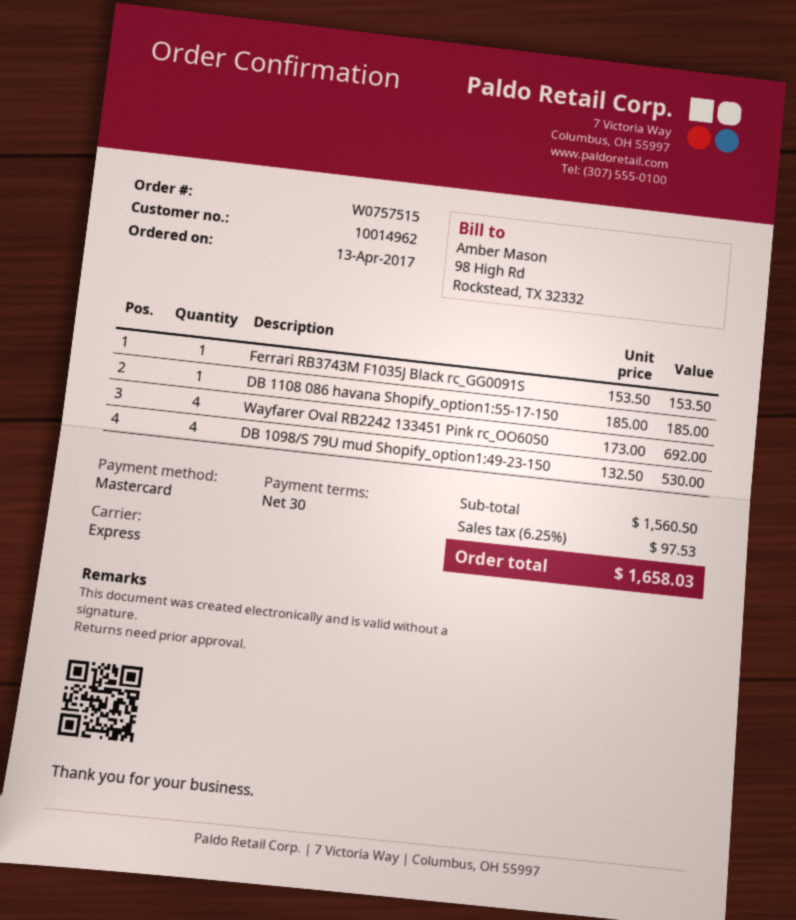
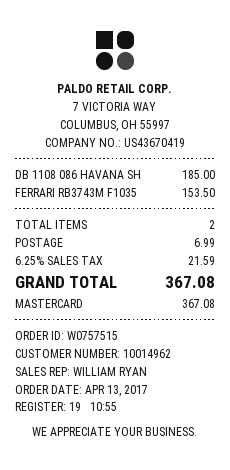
Wayfarer Oval RB2242 133451 Pink rc_OO6050: 4 for 692.00 -> none
DB 1098/S 79U mud Shopify_option1:49-23-150: 4 for 530.00 -> none
shipping: none -> 6.99
tax: 6.25% = 97.53 -> 6.25% = 21.59
total: 1658.03 -> 367.08

